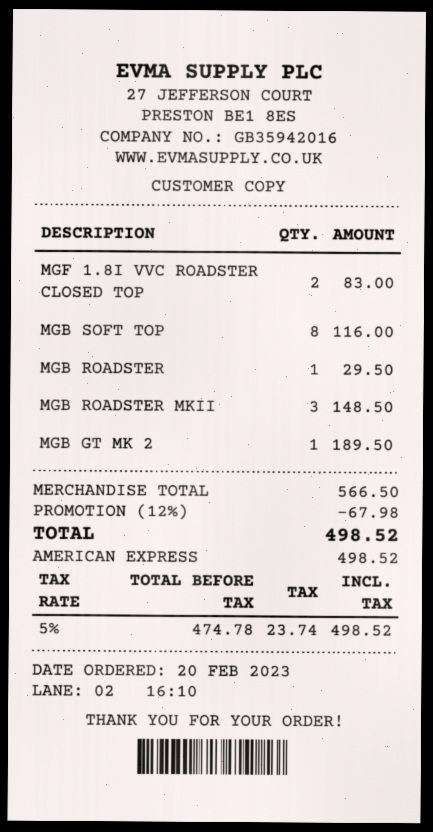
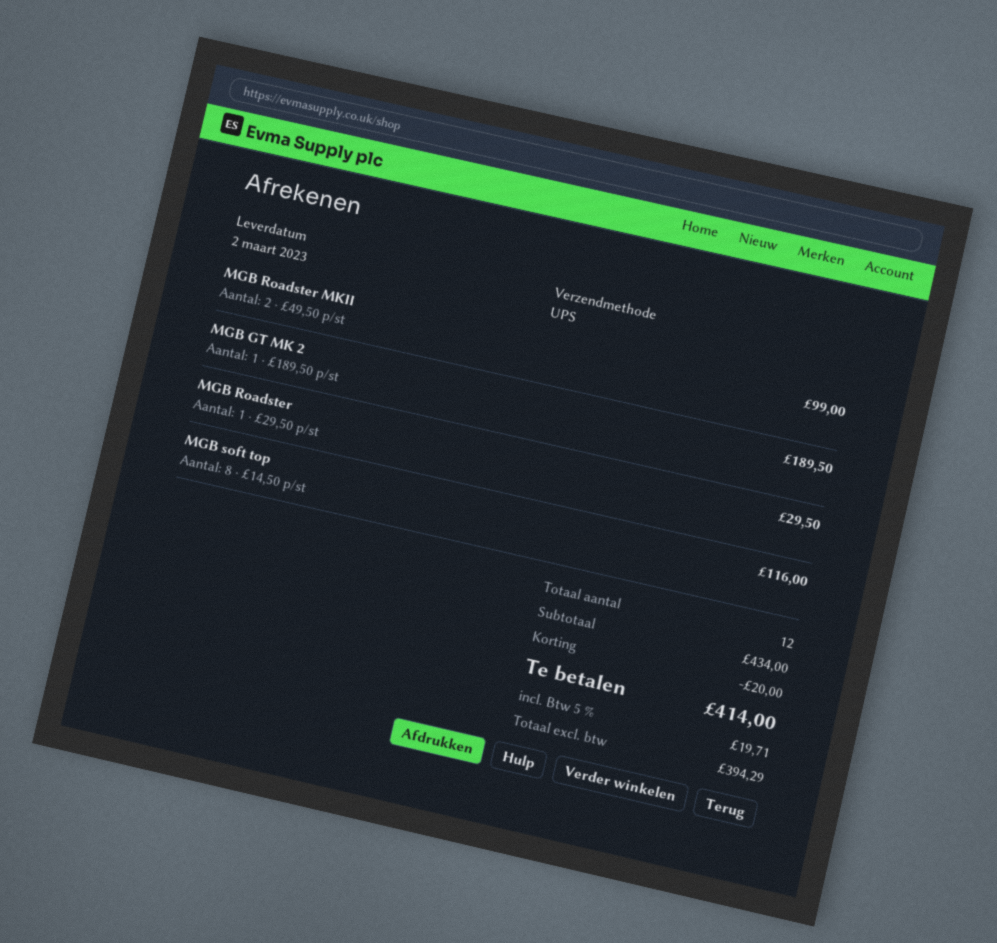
MGF 1.8I VVC ROADSTER CLOSED TOP: 2 for 83.00 -> none
MGB ROADSTER MKII: 3 for 148.50 -> 2 for 99.00
subtotal: 566.50 -> 434.00
discount: 67.98 -> 20.00
net: 474.78 -> 394.29
tax: 5% = 23.74 -> 5% = 19.71
total: 498.52 -> 414.00

